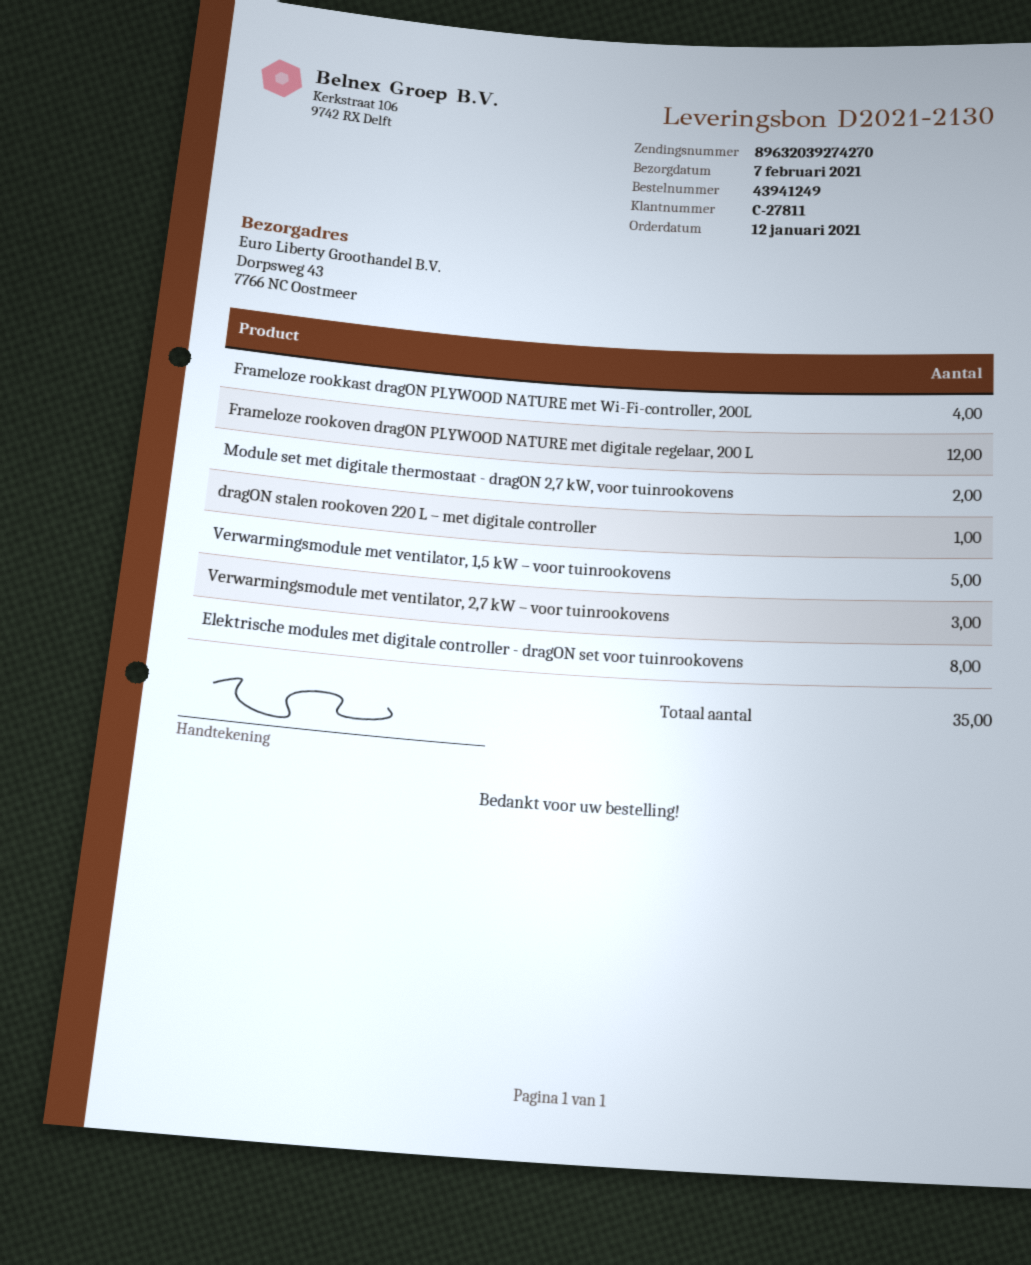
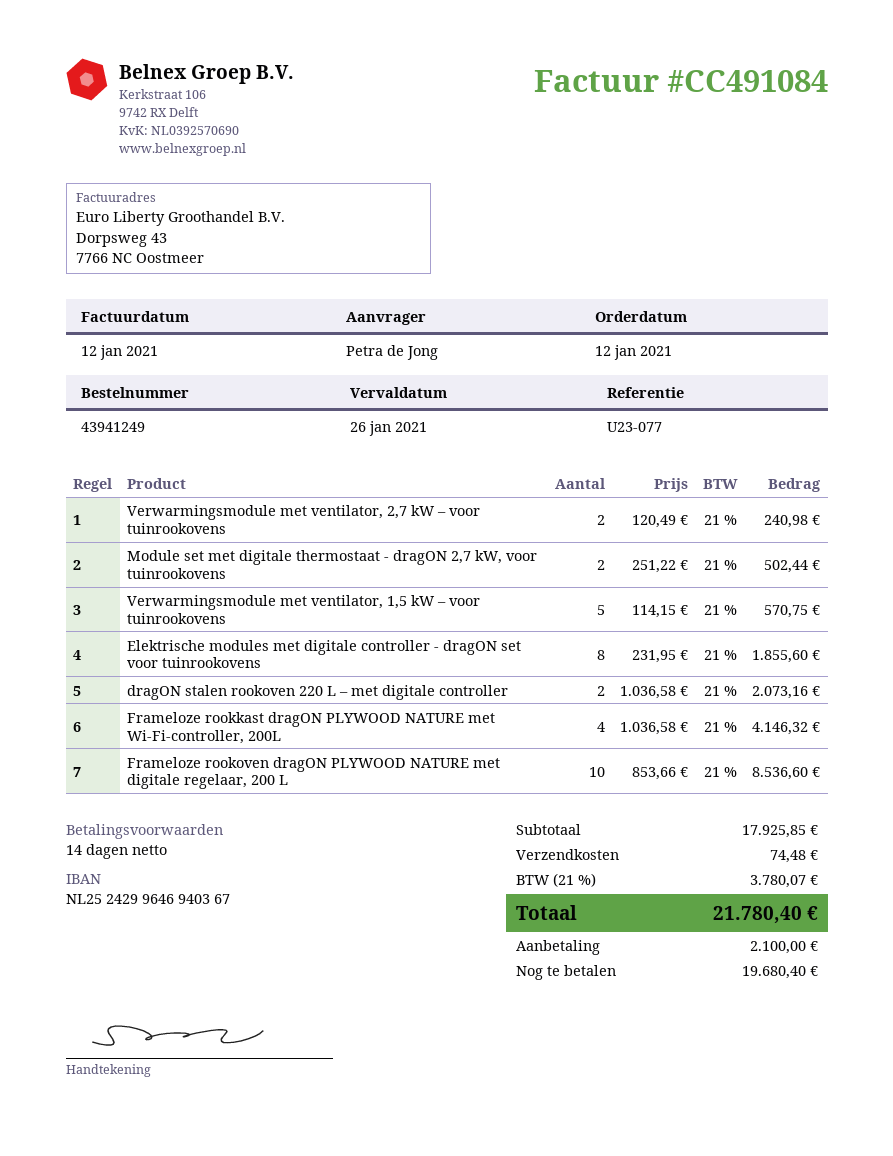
Frameloze rookoven dragON PLYWOOD NATURE met digitale regelaar, 200 L: 12 -> 10
dragON stalen rookoven 220 L – met digitale controller: 1 -> 2
Verwarmingsmodule met ventilator, 2,7 kW – voor tuinrookovens: 3 -> 2

